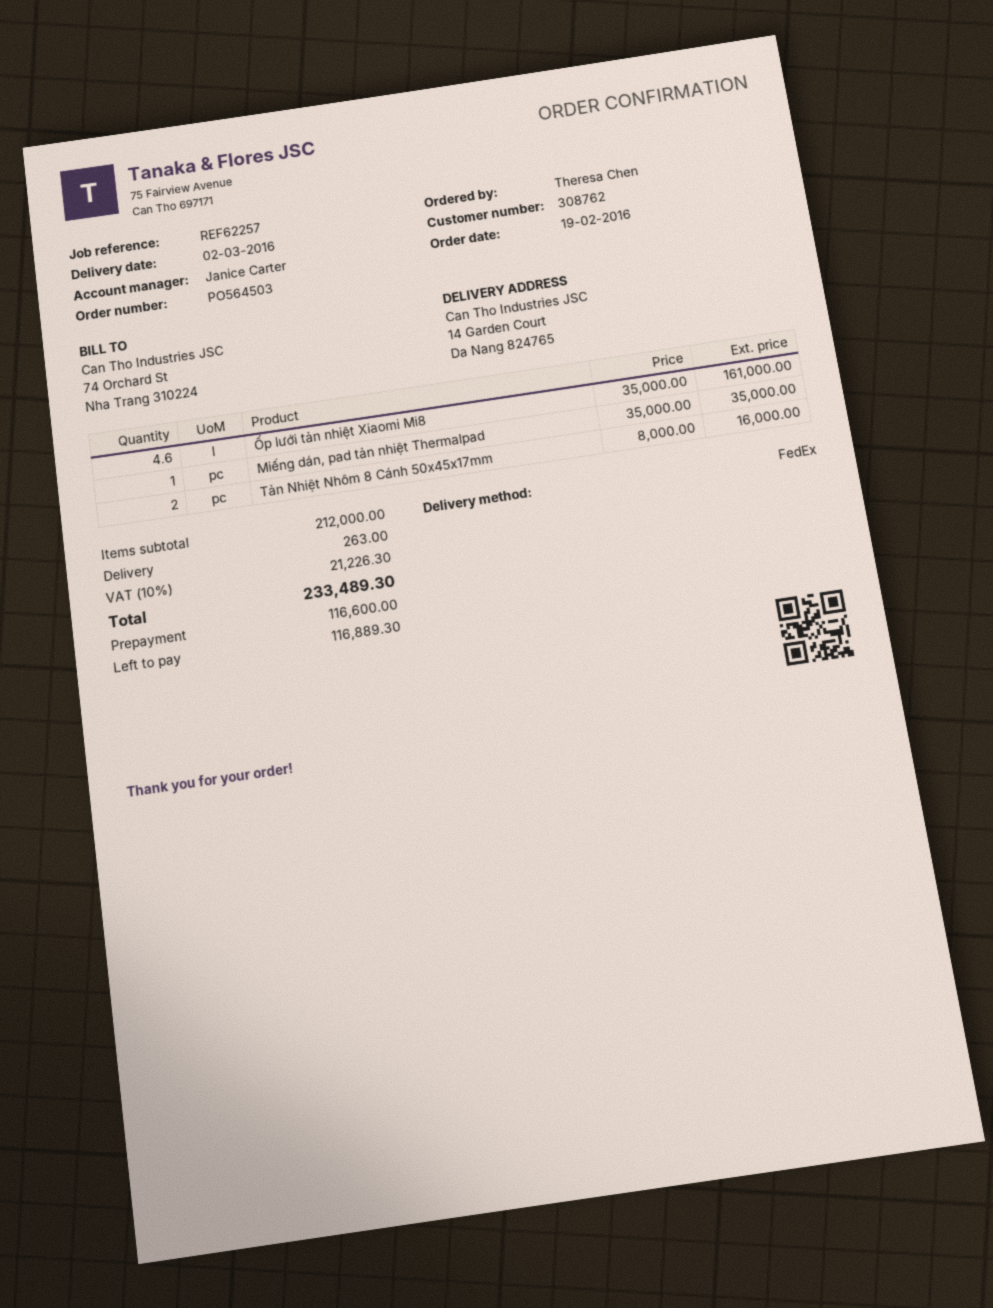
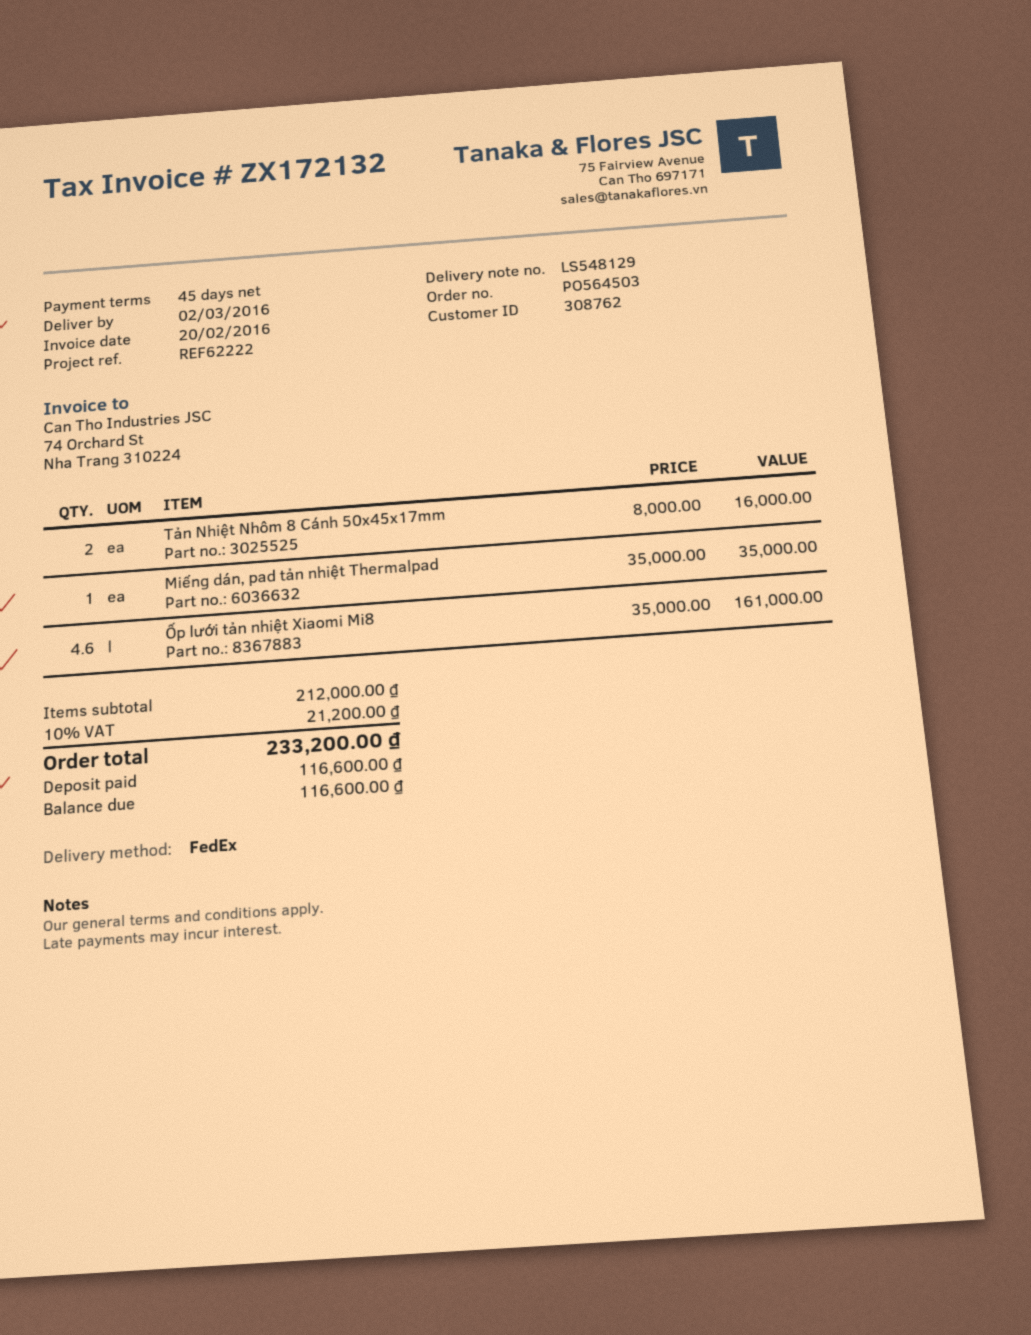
reference: REF62257 -> REF62222
shipping: 263.00 -> none
tax: 10% = 21226.30 -> 10% = 21200.00
total: 233489.30 -> 233200.00
balance: 116889.30 -> 116600.00

